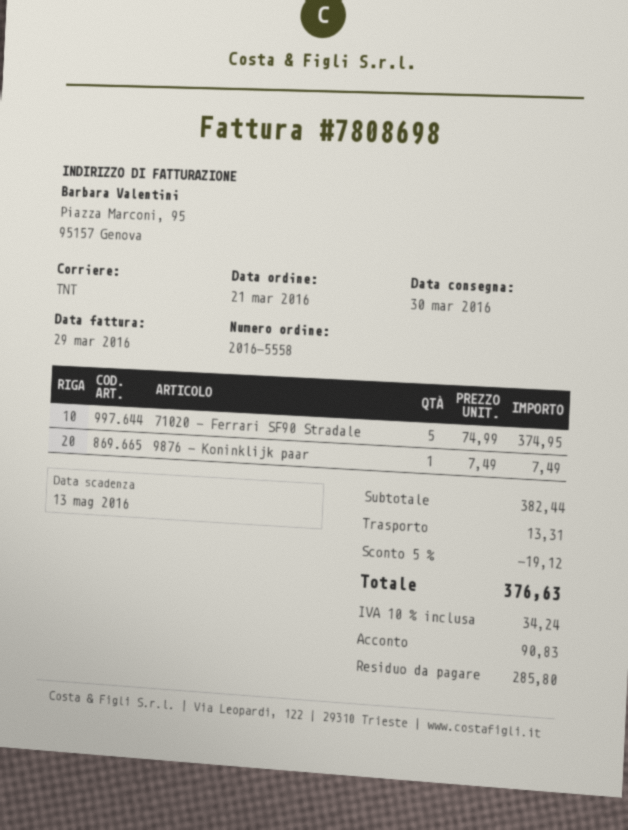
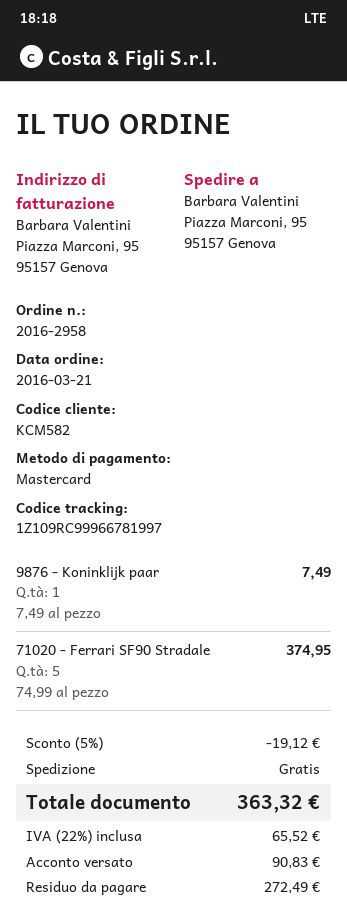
order number: 2016-5558 -> 2016-2958
shipping: 13.31 -> 0.00
tax: 10% = 34.24 -> 22% = 65.52
total: 376.63 -> 363.32
balance: 285.80 -> 272.49

